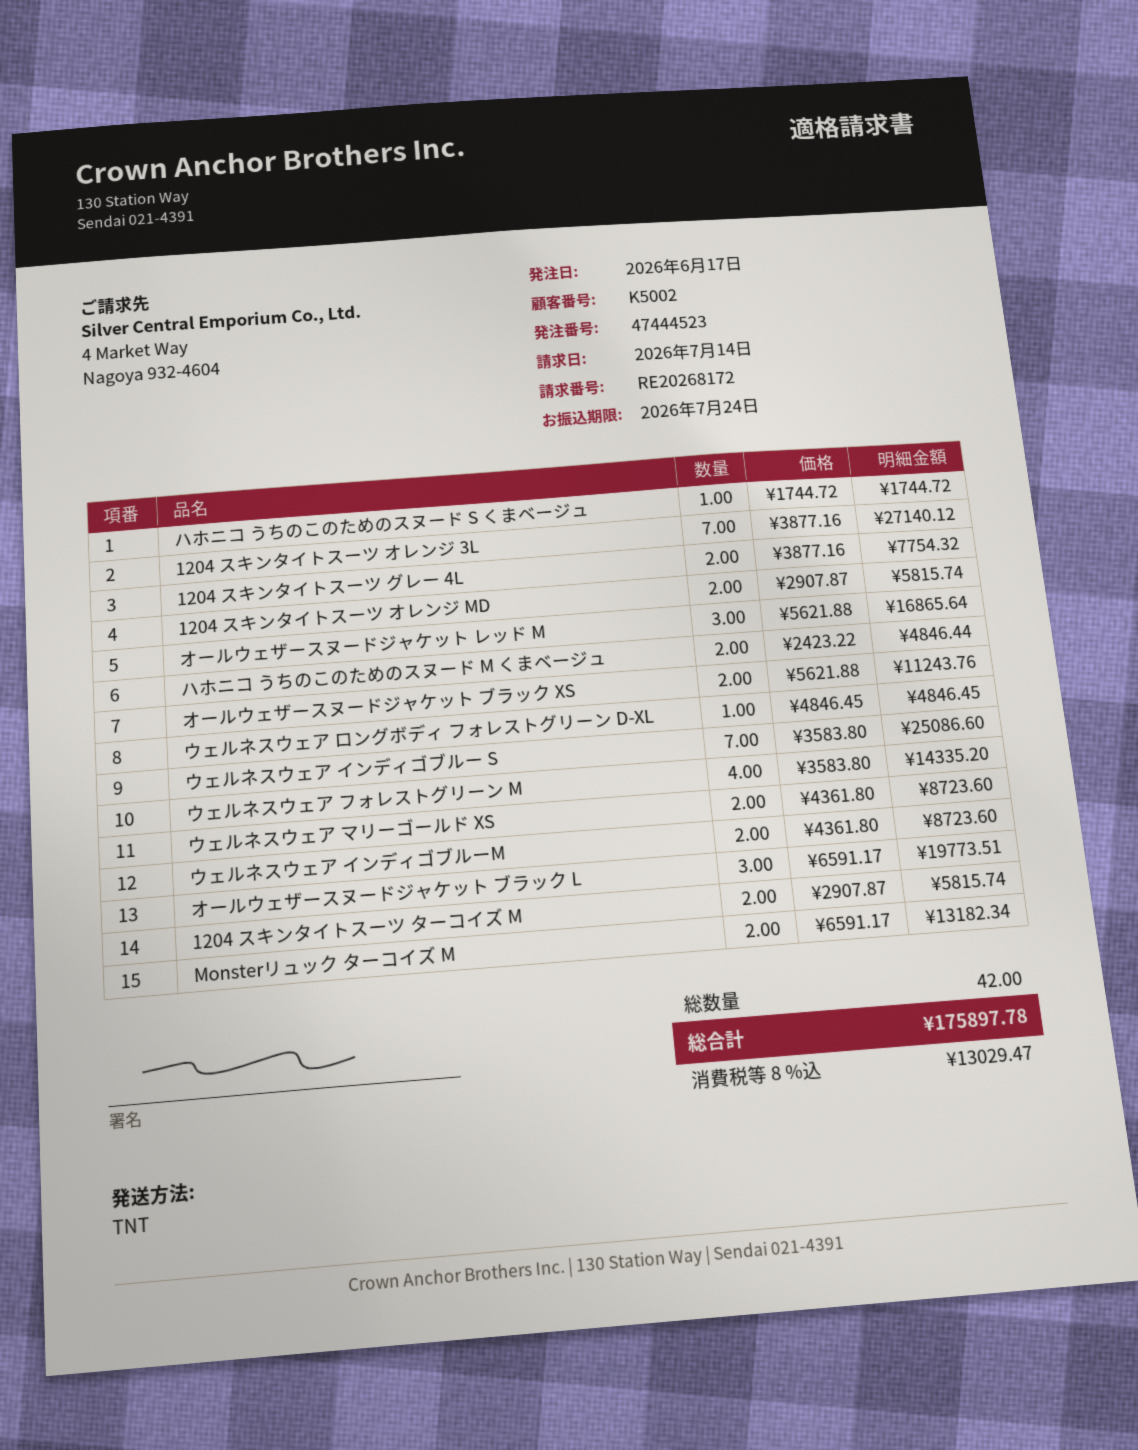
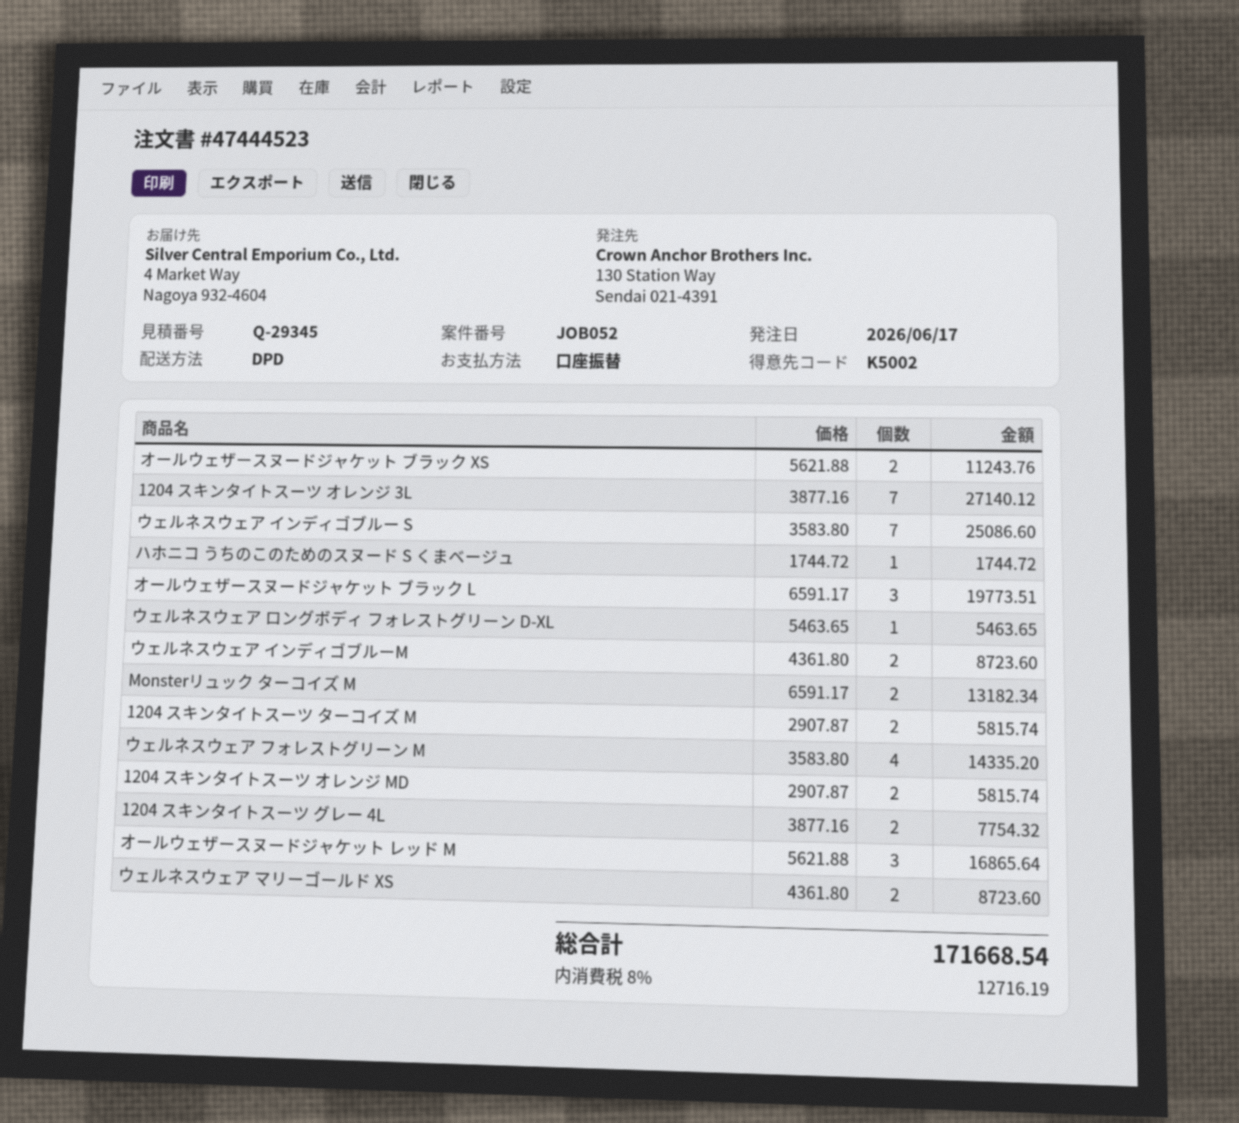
shipping method: TNT -> DPD
ハホニコ うちのこのためのスヌード M くまベージュ: 2 x 2423.22 = 4846.44 -> none
ウェルネスウェア ロングボディ フォレストグリーン D-XL: 1 x 4846.45 = 4846.45 -> 1 x 5463.65 = 5463.65
tax: 8% = 13029.47 -> 8% = 12716.19
total: 175897.78 -> 171668.54

